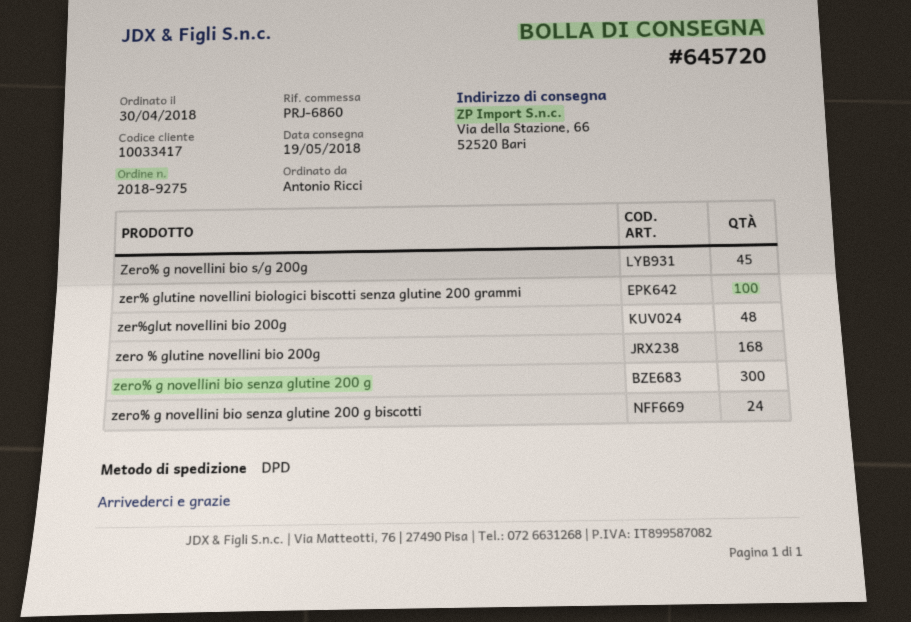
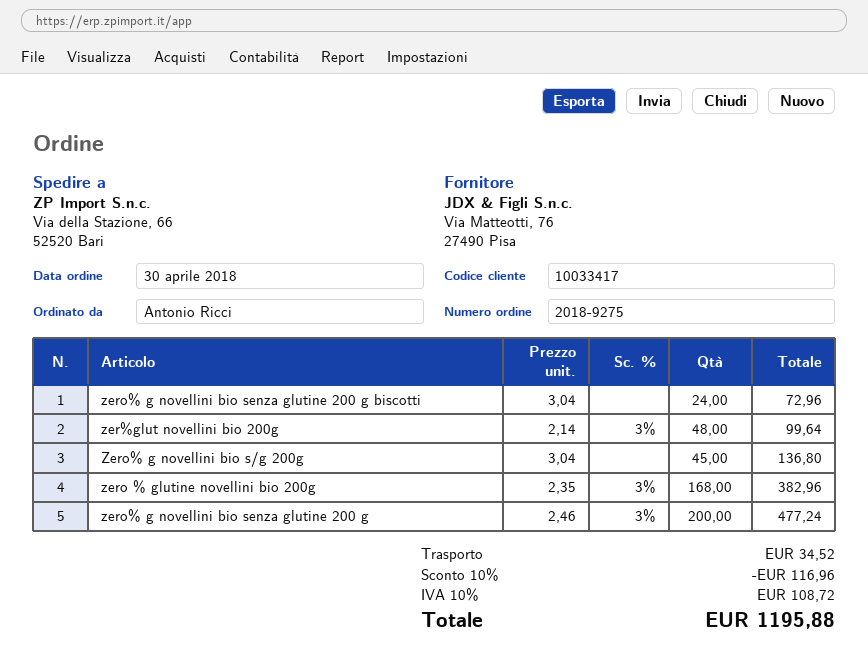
zer% glutine novellini biologici biscotti senza glutine 200 grammi: 100 -> none
zero% g novellini bio senza glutine 200 g: 300 -> 200

